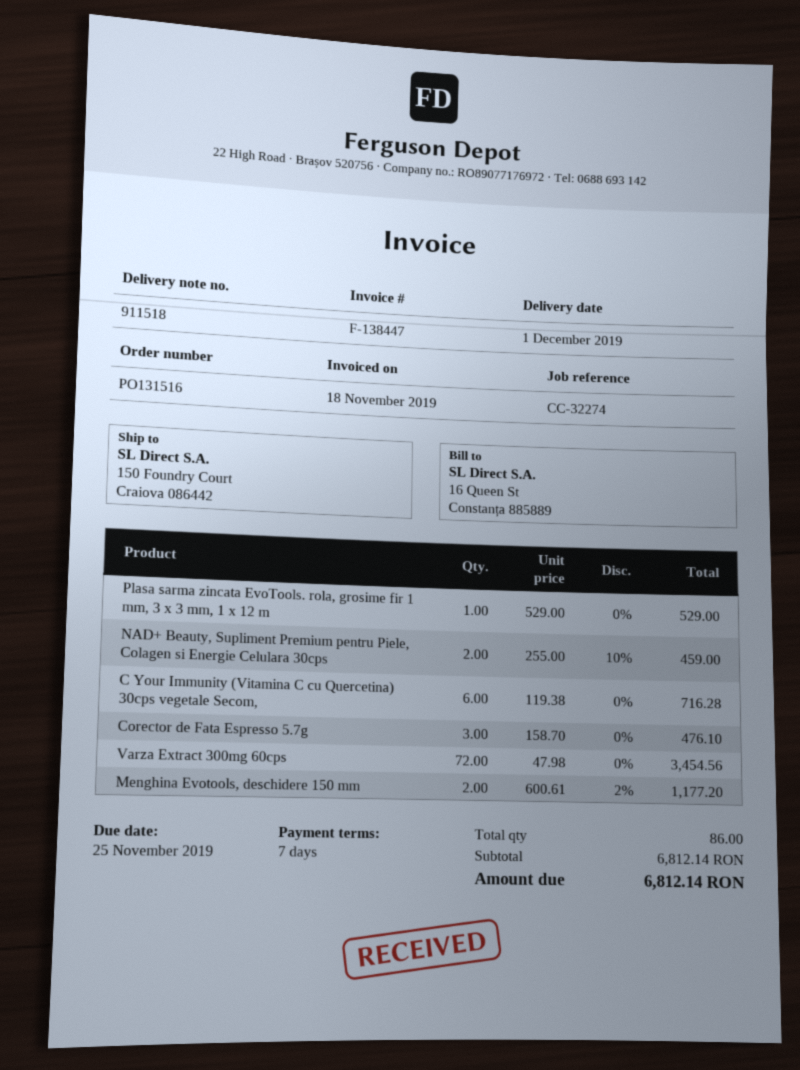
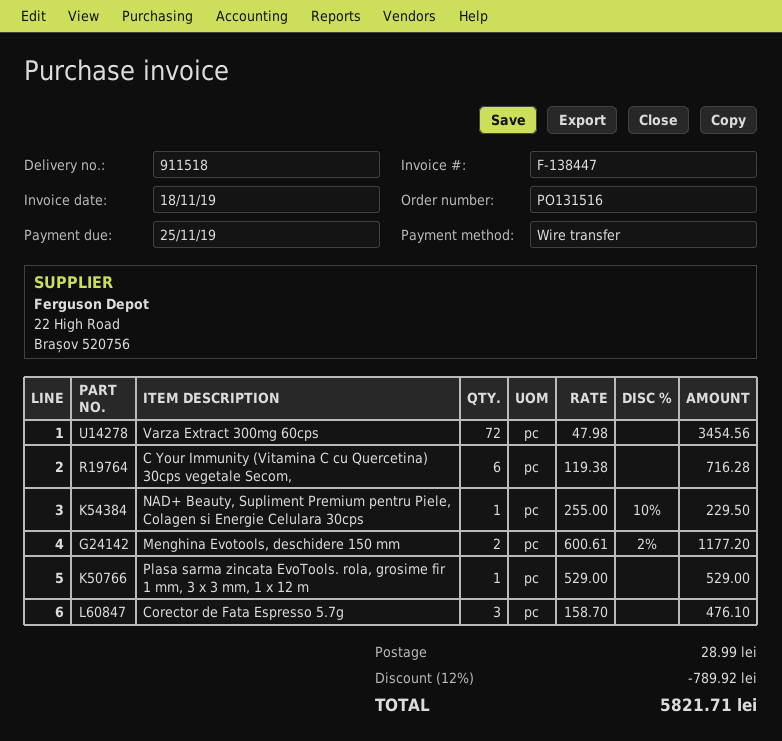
NAD+ Beauty, Supliment Premium pentru Piele, Colagen si Energie Celulara 30cps: 2 x 255.00 - 10% = 459.00 -> 1 x 255.00 - 10% = 229.50
discount: none -> 12% = 789.92
shipping: none -> 28.99
total: 6812.14 -> 5821.71

